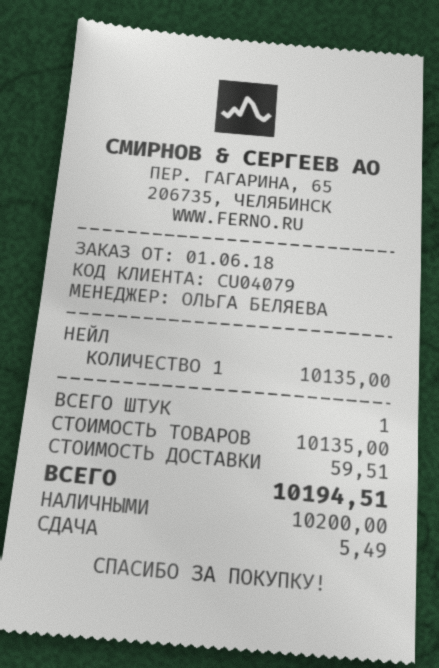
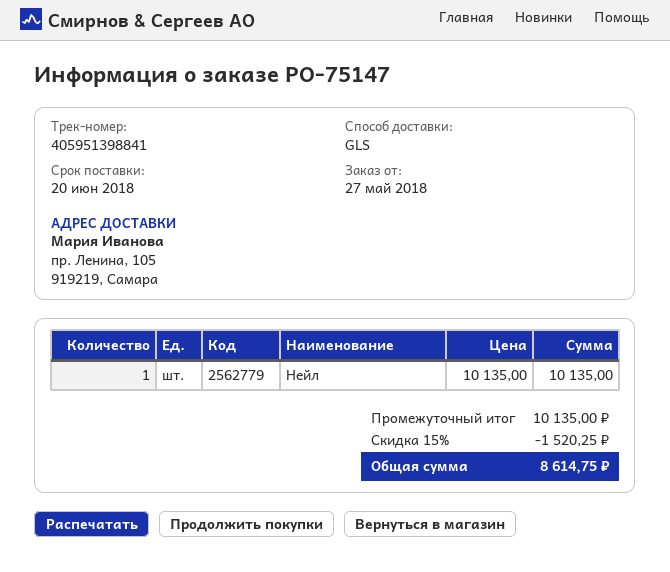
order date: 2018-06-01 -> 2018-05-27
discount: none -> 15% = 1520.25
shipping: 59.51 -> none
total: 10194.51 -> 8614.75

